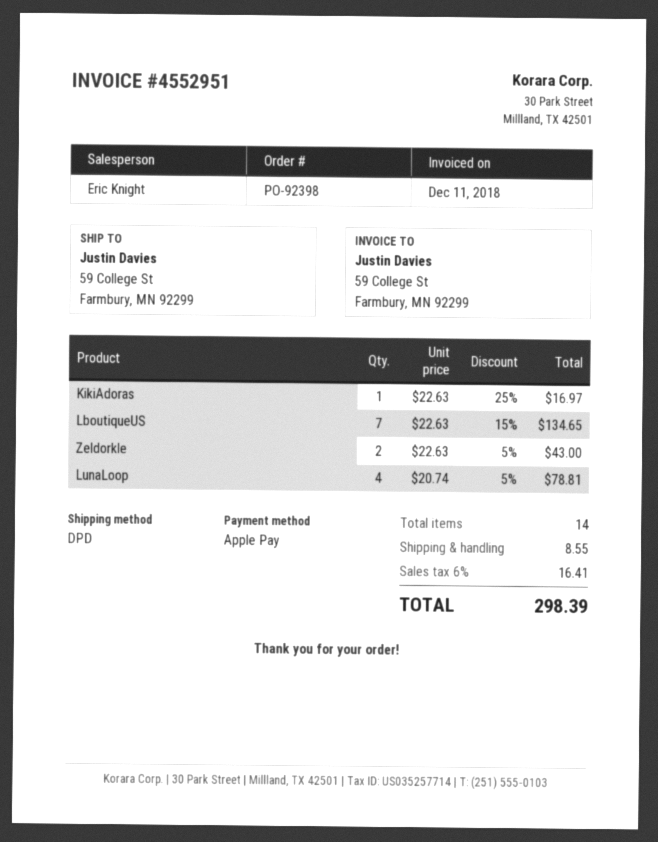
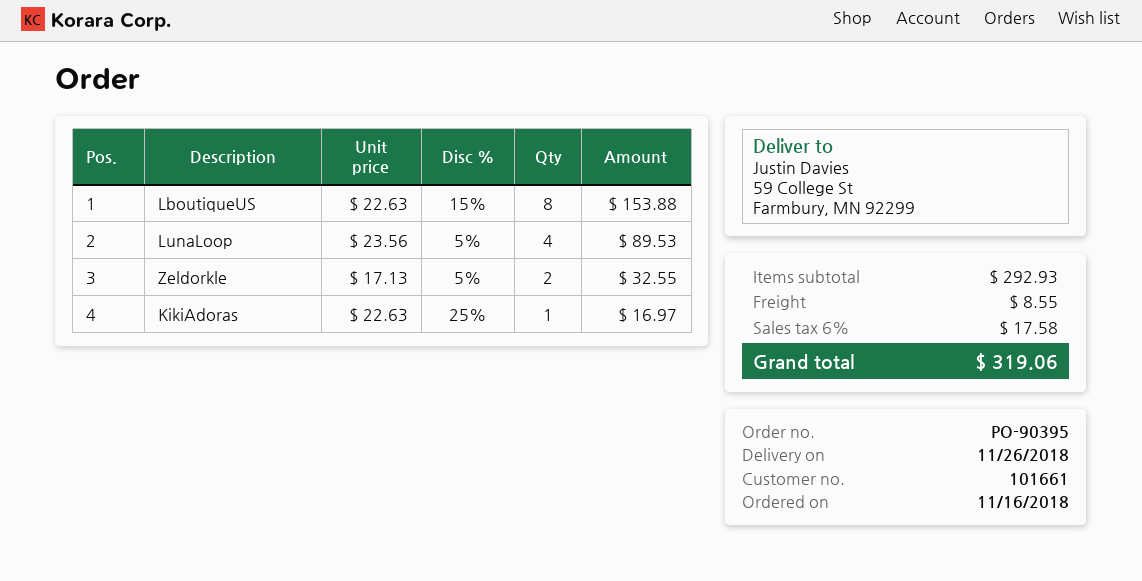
order number: PO-92398 -> PO-90395
LboutiqueUS: 7 x 22.63 - 15% = 134.65 -> 8 x 22.63 - 15% = 153.88
Zeldorkle: 2 x 22.63 - 5% = 43.00 -> 2 x 17.13 - 5% = 32.55
LunaLoop: 4 x 20.74 - 5% = 78.81 -> 4 x 23.56 - 5% = 89.53
tax: 6% = 16.41 -> 6% = 17.58
total: 298.39 -> 319.06

